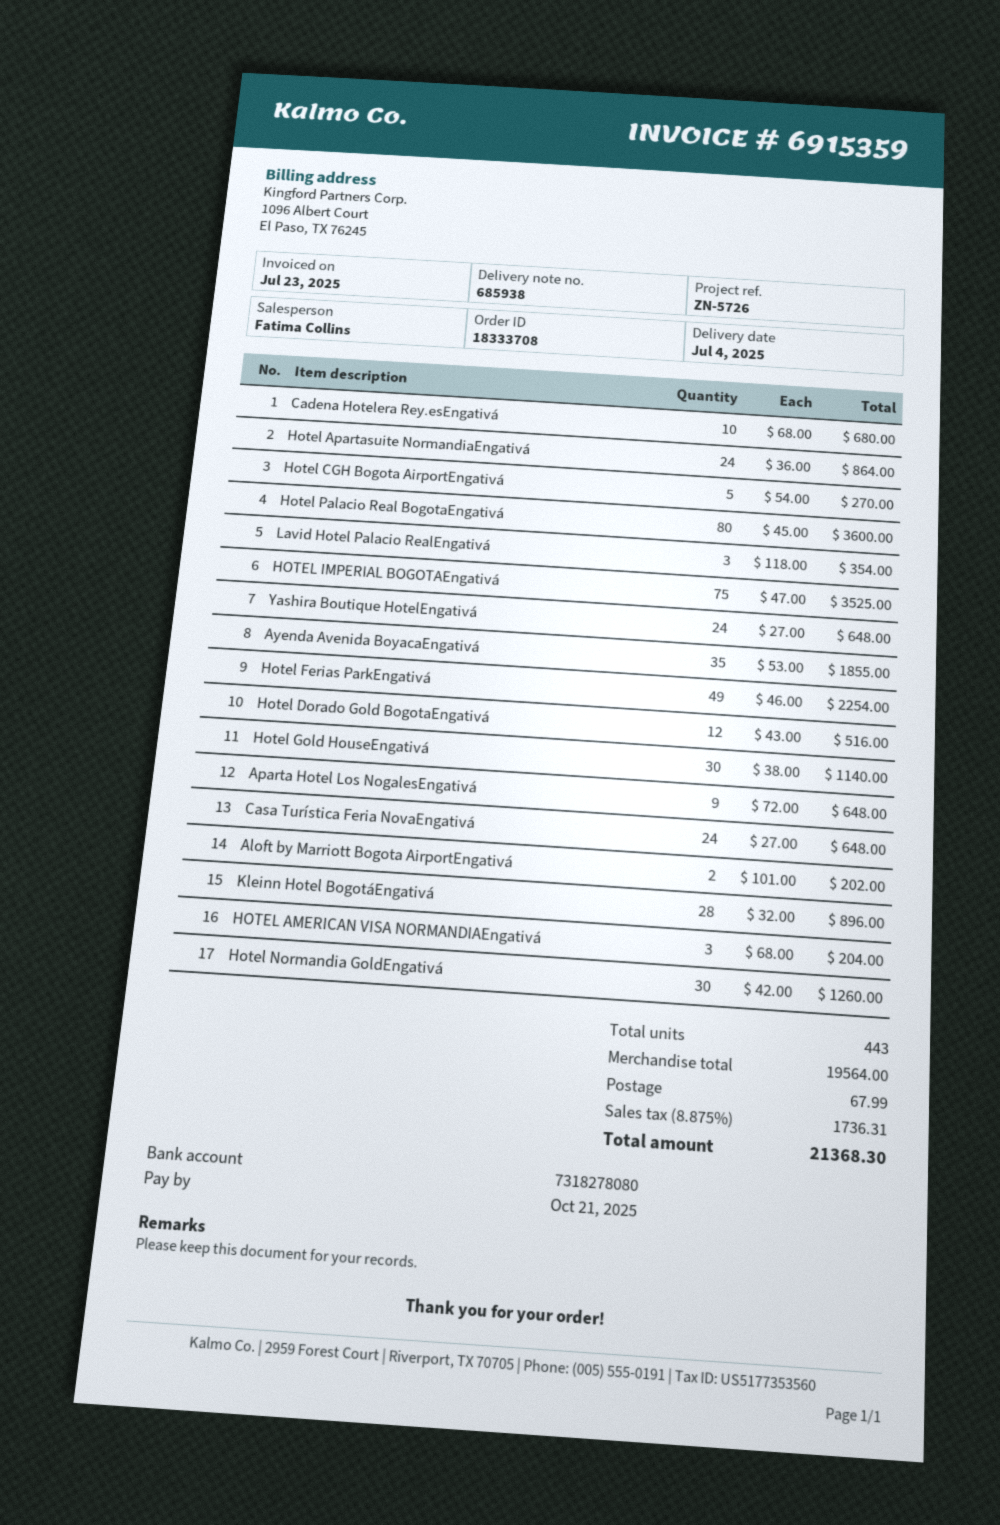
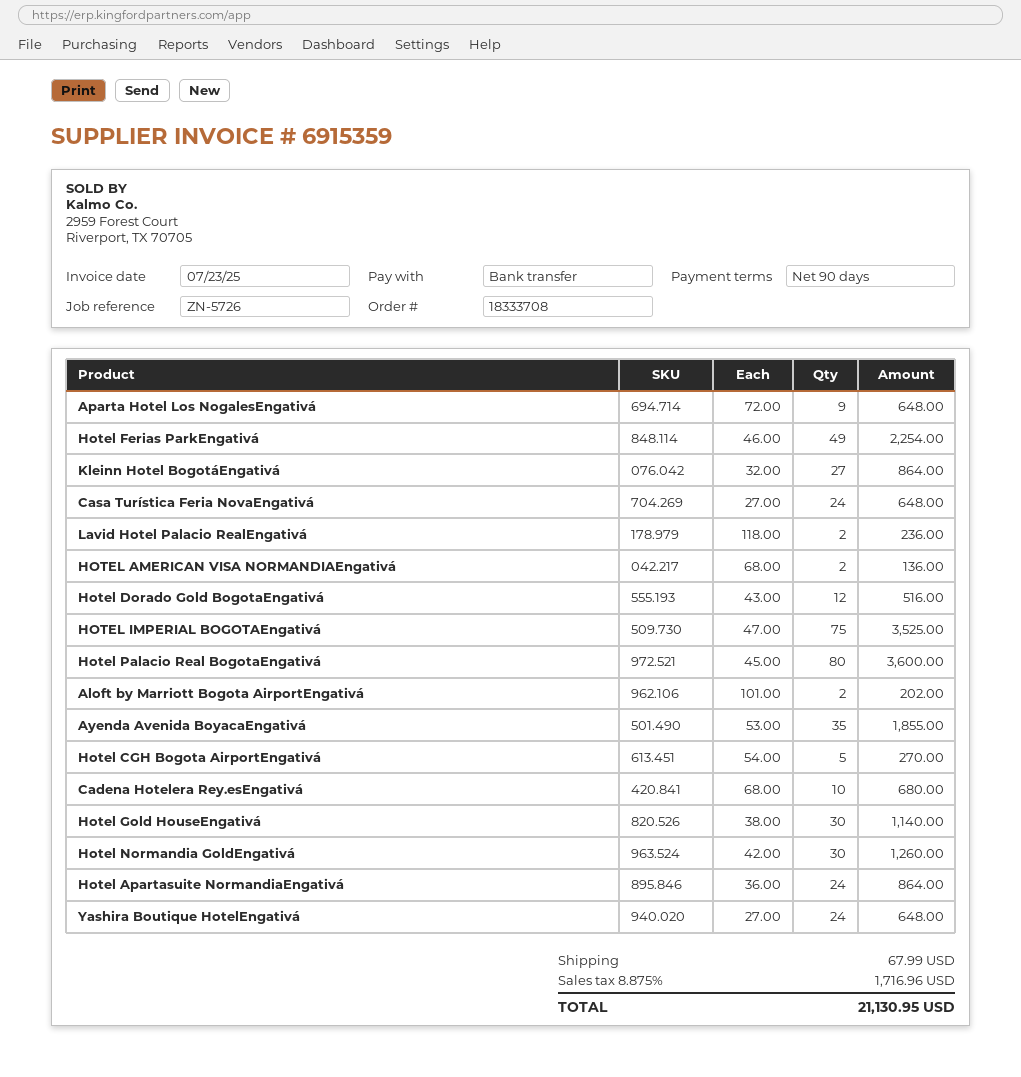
Lavid Hotel Palacio RealEngativá: 3 x 118.00 = 354.00 -> 2 x 118.00 = 236.00
Kleinn Hotel BogotáEngativá: 28 x 32.00 = 896.00 -> 27 x 32.00 = 864.00
HOTEL AMERICAN VISA NORMANDIAEngativá: 3 x 68.00 = 204.00 -> 2 x 68.00 = 136.00
tax: 8.875% = 1736.31 -> 8.875% = 1716.96
total: 21368.30 -> 21130.95

